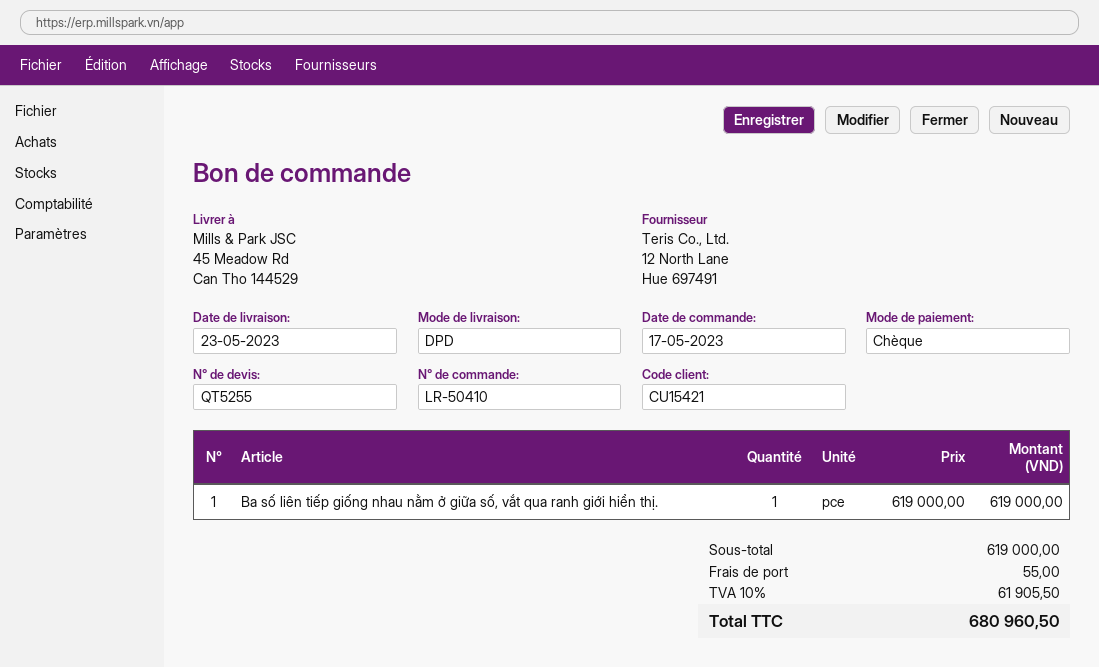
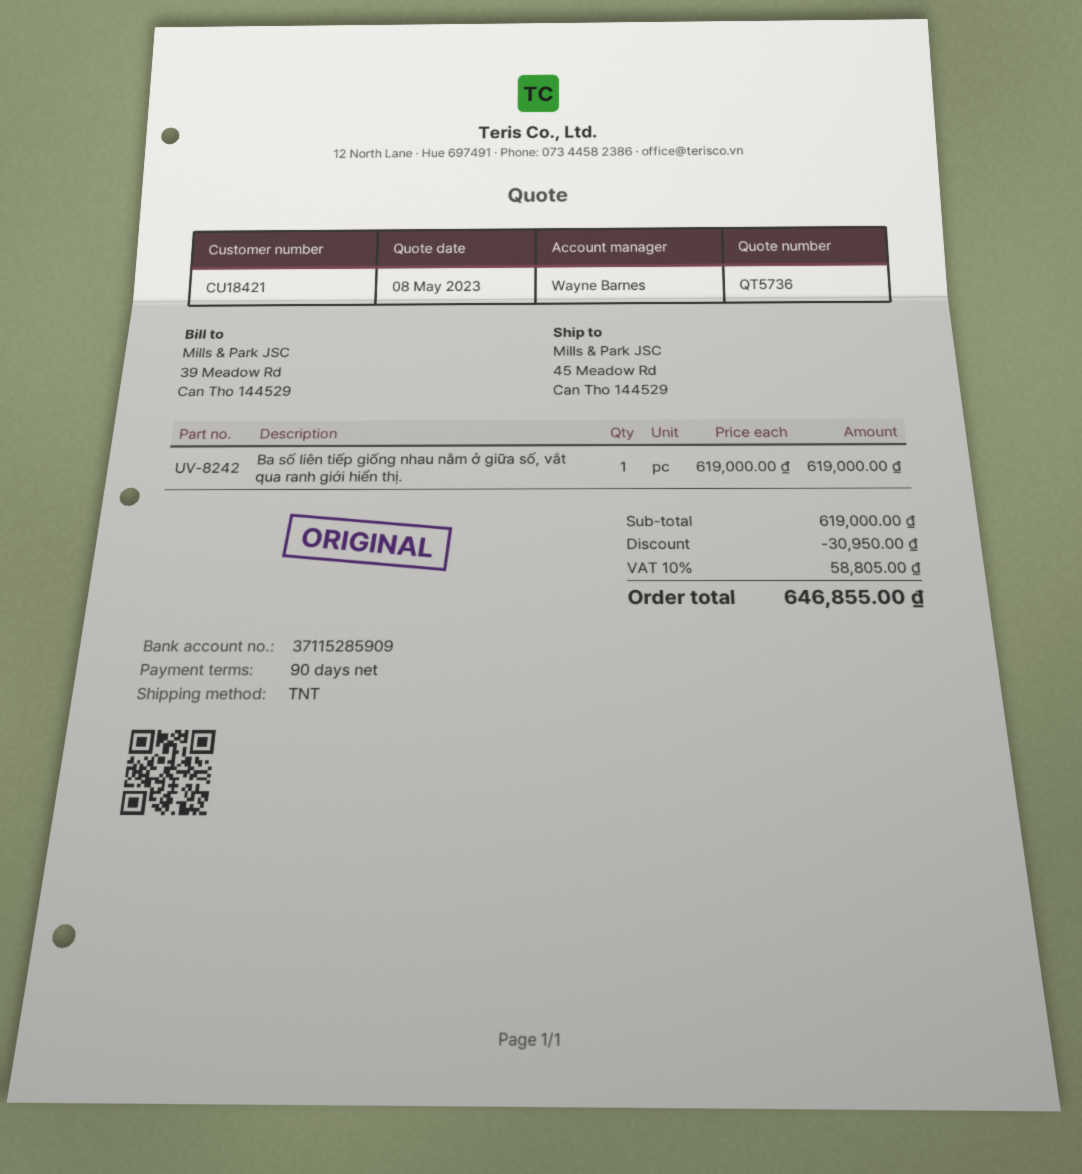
quote number: QT5255 -> QT5736
customer number: CU15421 -> CU18421
shipping method: DPD -> TNT
discount: none -> 30950.00
shipping: 55.00 -> none
tax: 10% = 61905.50 -> 10% = 58805.00
total: 680960.50 -> 646855.00

